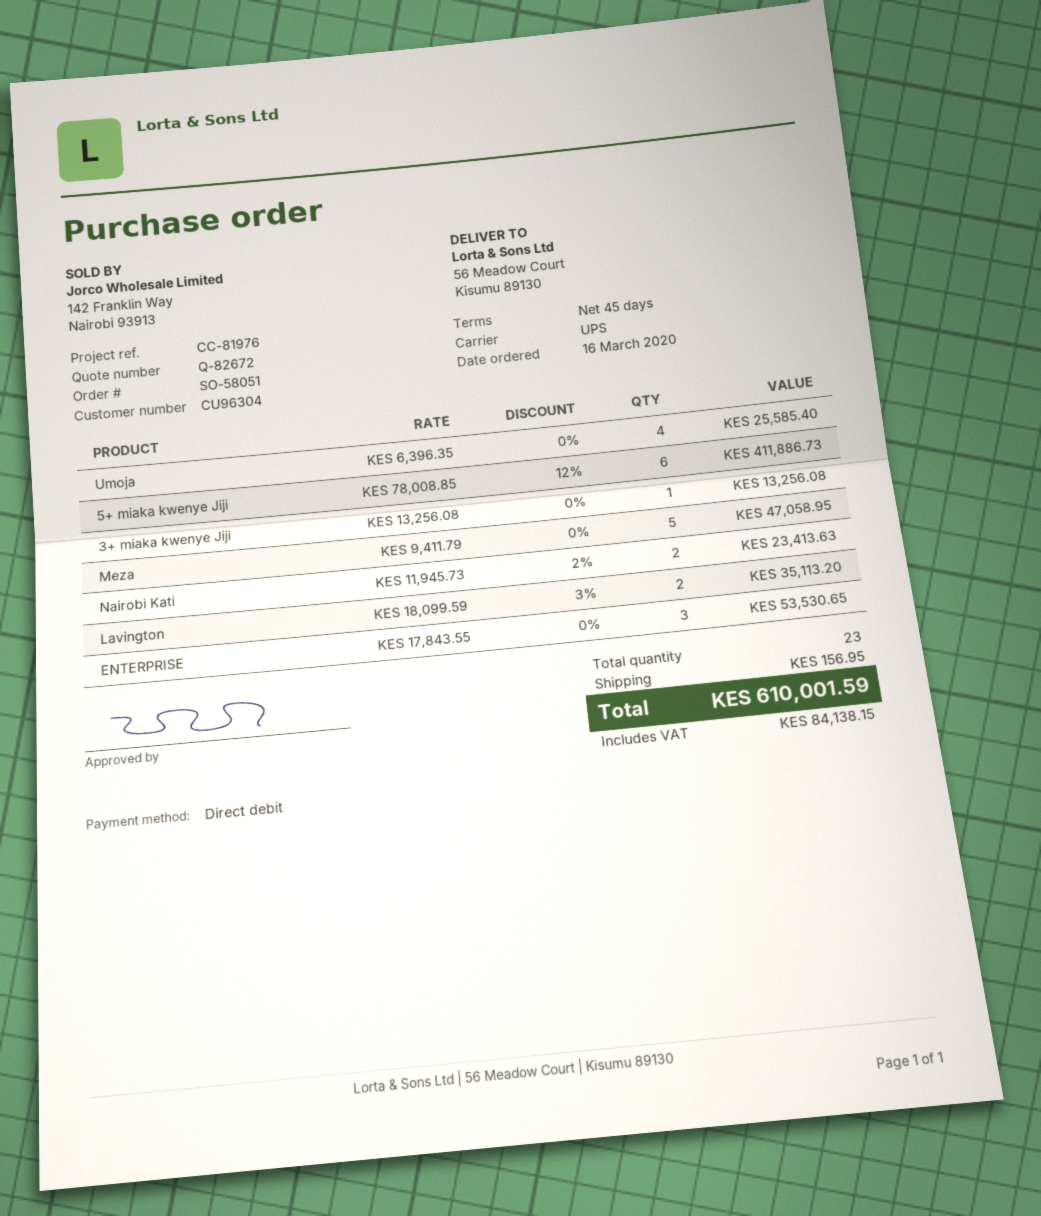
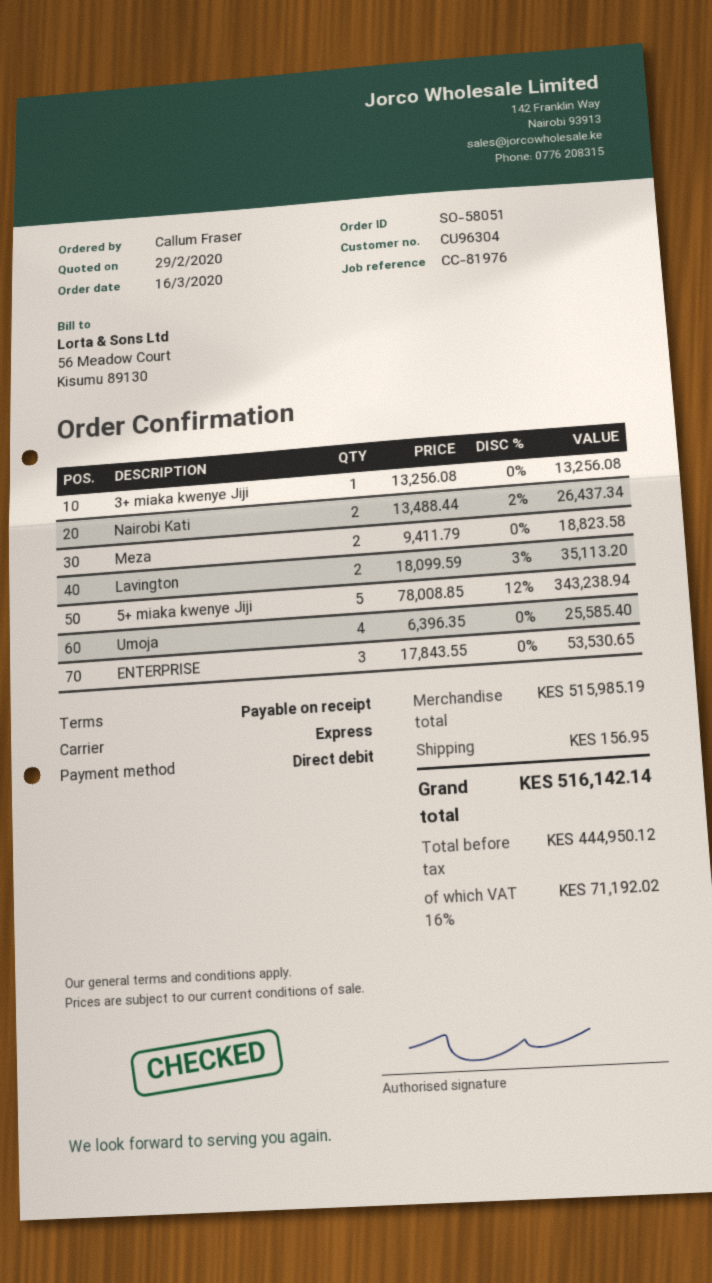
payment terms: 45 days -> on receipt
shipping method: UPS -> express
5+ miaka kwenye Jiji: 6 x 78008.85 - 12% = 411886.73 -> 5 x 78008.85 - 12% = 343238.94
Meza: 5 x 9411.79 = 47058.95 -> 2 x 9411.79 = 18823.58
Nairobi Kati: 2 x 11945.73 - 2% = 23413.63 -> 2 x 13488.44 - 2% = 26437.34
tax: 84138.15 -> 71192.02
total: 610001.59 -> 516142.14

